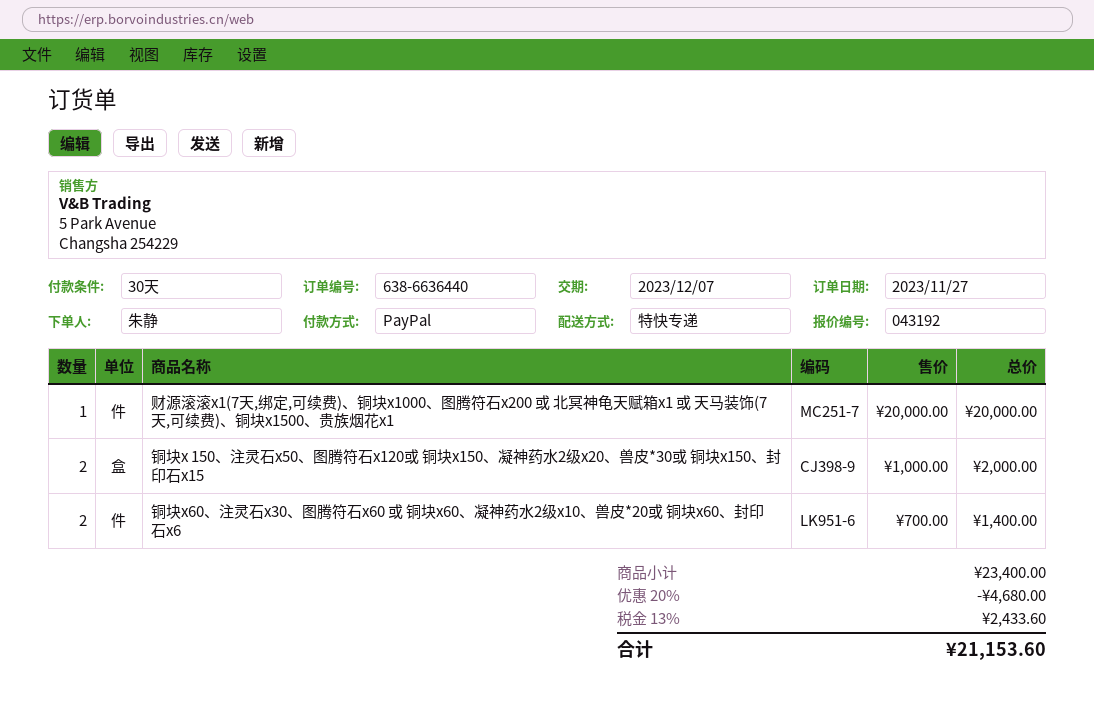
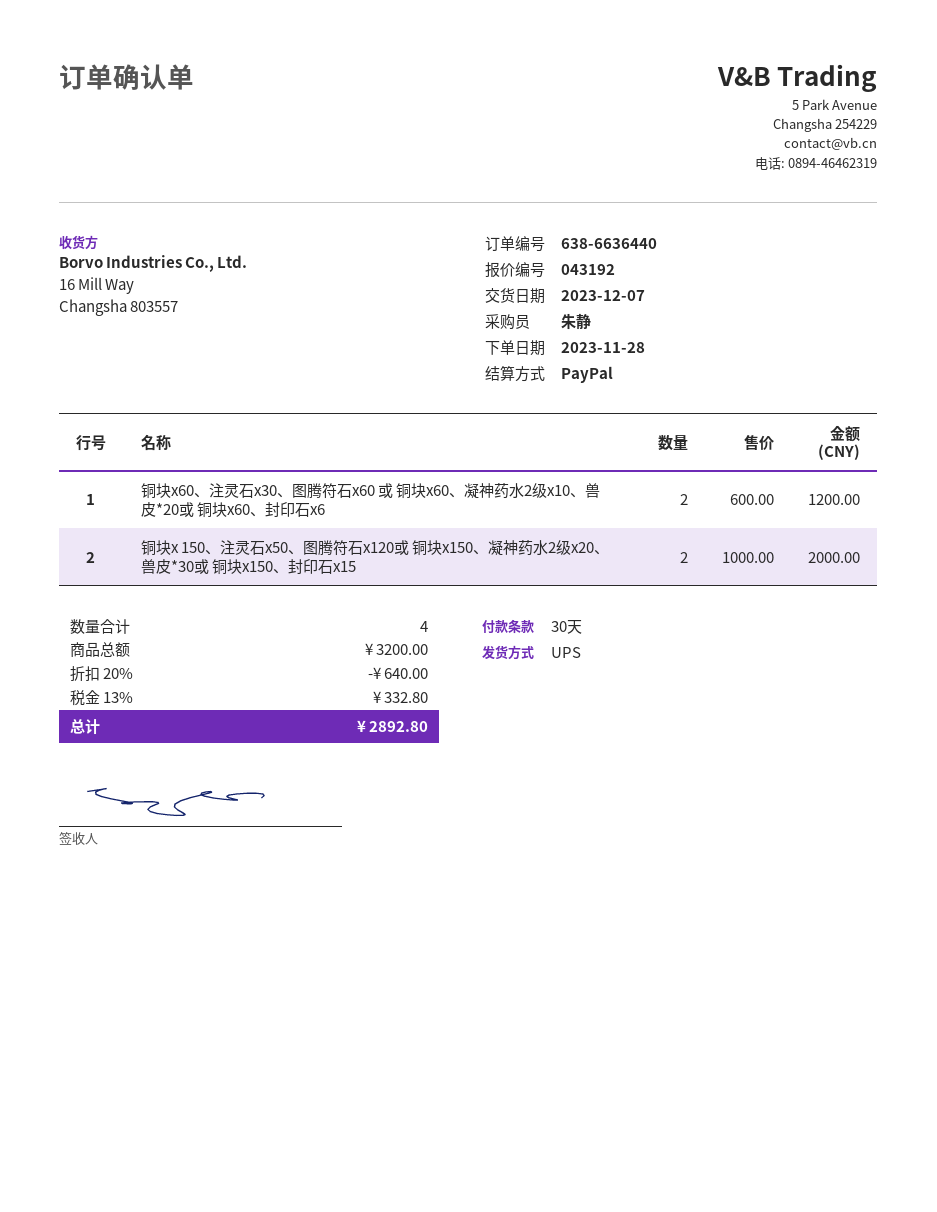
order date: 2023-11-27 -> 2023-11-28
shipping method: express -> UPS
财源滚滚x1(7天,绑定,可续费)、铜块x1000、图腾符石x200 或 北冥神龟天赋箱x1 或 天马装饰(7天,可续费)、铜块x1500、贵族烟花x1: 1 x 20000.00 = 20000.00 -> none
铜块x60、注灵石x30、图腾符石x60 或 铜块x60、凝神药水2级x10、兽皮*20或 铜块x60、封印石x6: 2 x 700.00 = 1400.00 -> 2 x 600.00 = 1200.00
subtotal: 23400.00 -> 3200.00
discount: 20% = 4680.00 -> 20% = 640.00
tax: 13% = 2433.60 -> 13% = 332.80
total: 21153.60 -> 2892.80

